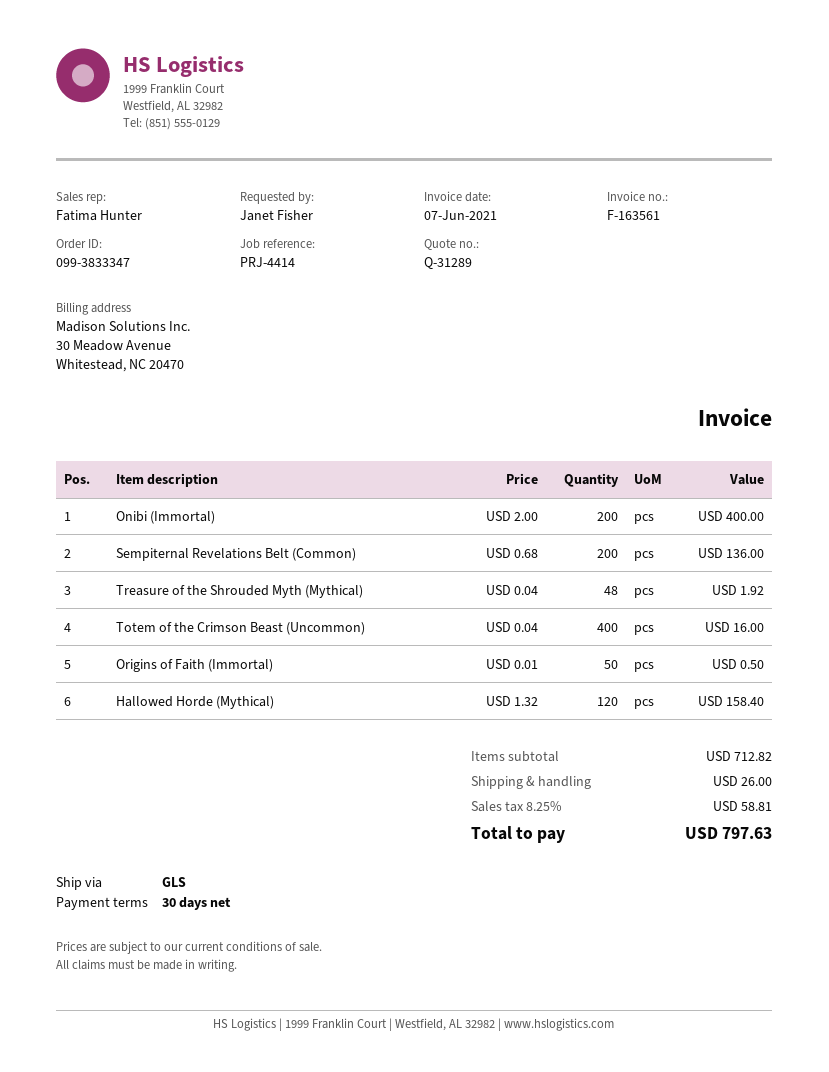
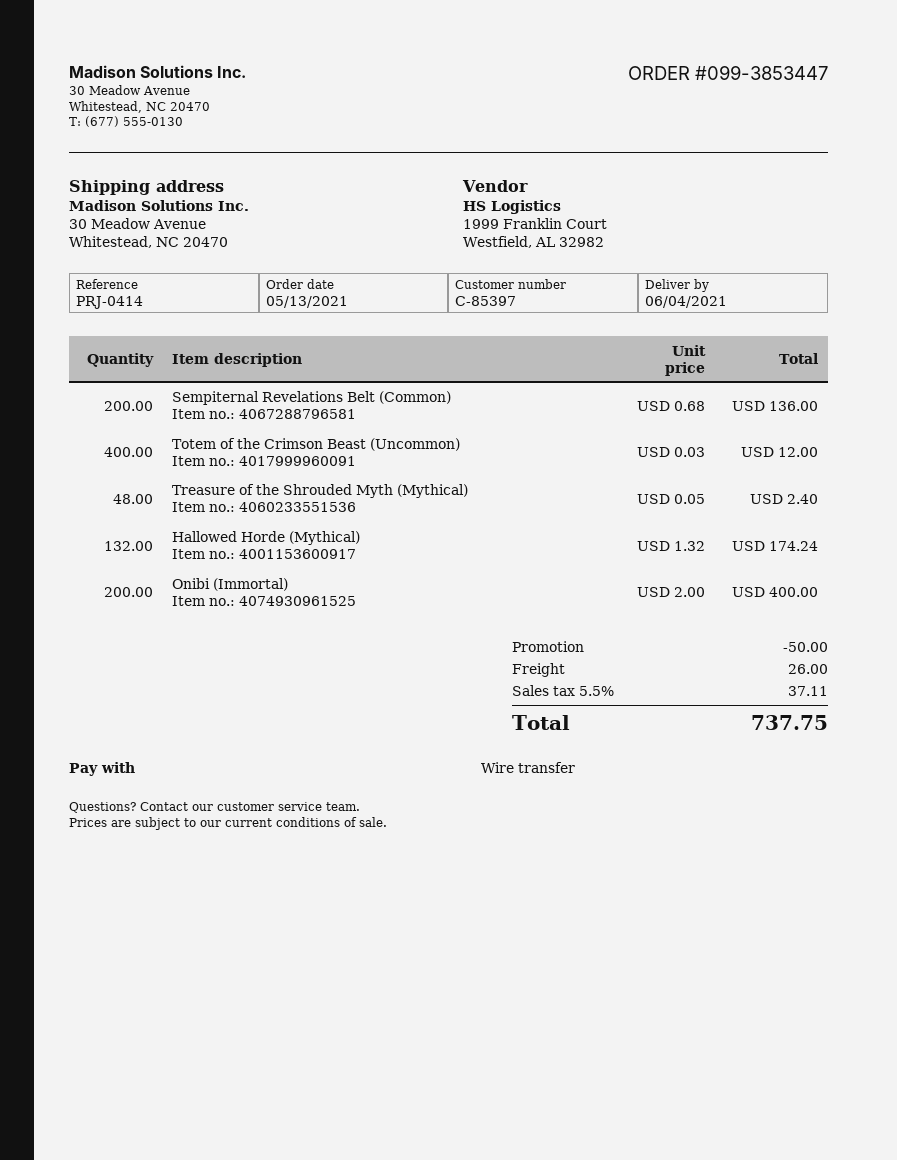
order number: 099-3833347 -> 099-3853447
reference: PRJ-4414 -> PRJ-0414
Treasure of the Shrouded Myth (Mythical): 48 x 0.04 = 1.92 -> 48 x 0.05 = 2.40
Totem of the Crimson Beast (Uncommon): 400 x 0.04 = 16.00 -> 400 x 0.03 = 12.00
Origins of Faith (Immortal): 50 x 0.01 = 0.50 -> none
Hallowed Horde (Mythical): 120 x 1.32 = 158.40 -> 132 x 1.32 = 174.24
discount: none -> 50.00
tax: 8.25% = 58.81 -> 5.5% = 37.11
total: 797.63 -> 737.75

